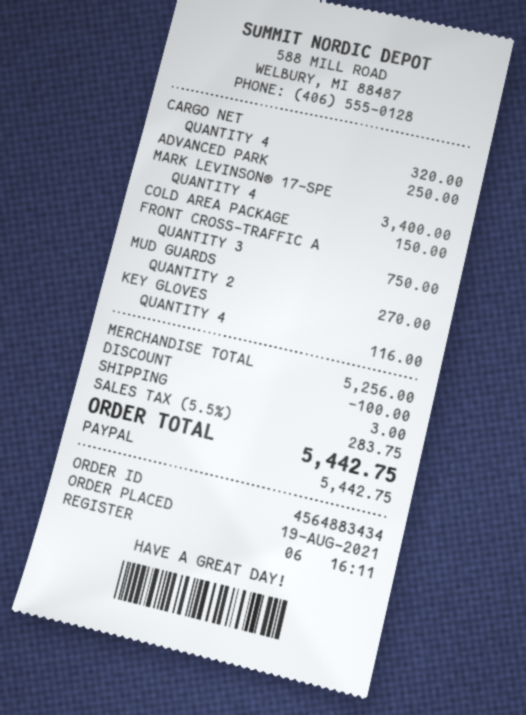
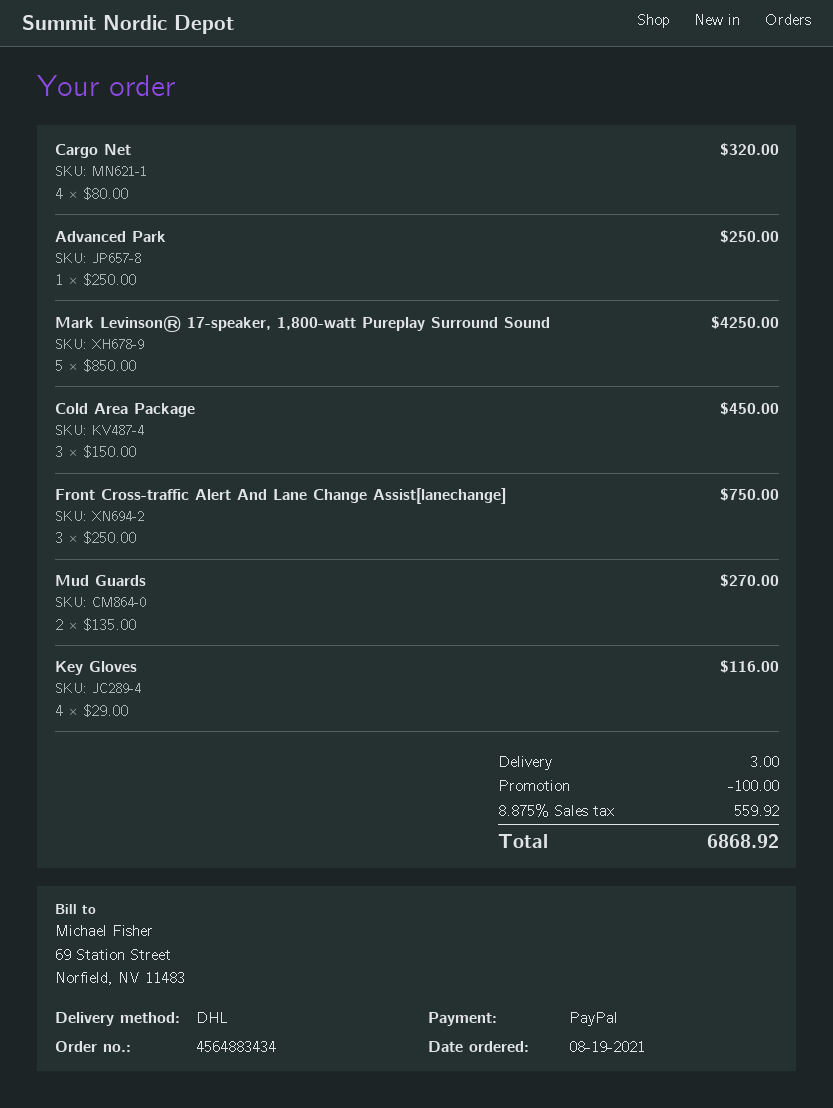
MARK LEVINSON® 17-SPE: 4 for 3400.00 -> 5 for 4250.00
COLD AREA PACKAGE: 1 for 150.00 -> 3 for 450.00
tax: 5.5% = 283.75 -> 8.875% = 559.92
total: 5442.75 -> 6868.92

